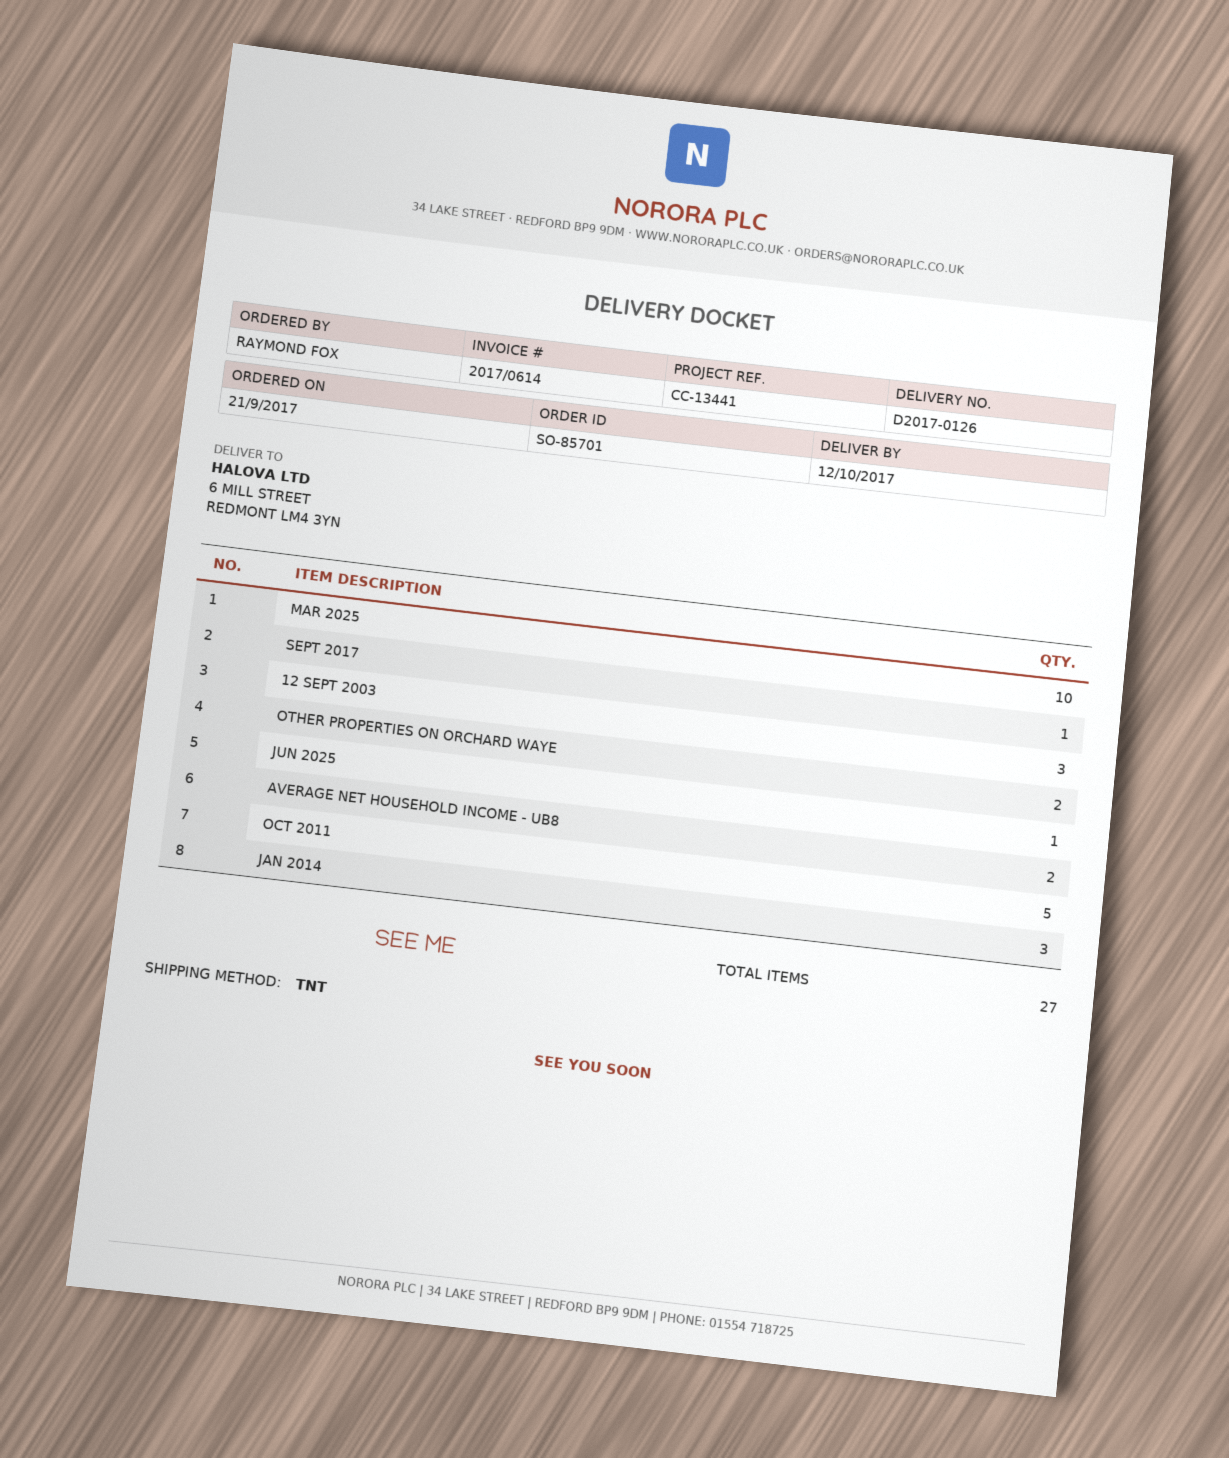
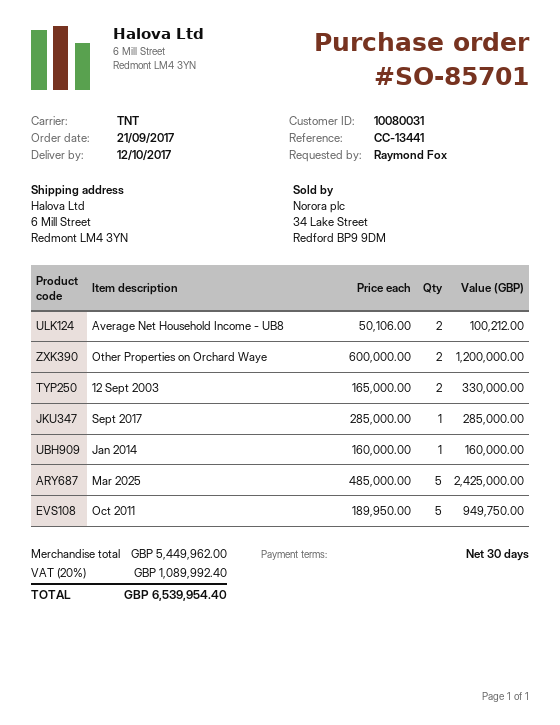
MAR 2025: 10 -> 5
12 SEPT 2003: 3 -> 2
JUN 2025: 1 -> none
JAN 2014: 3 -> 1

